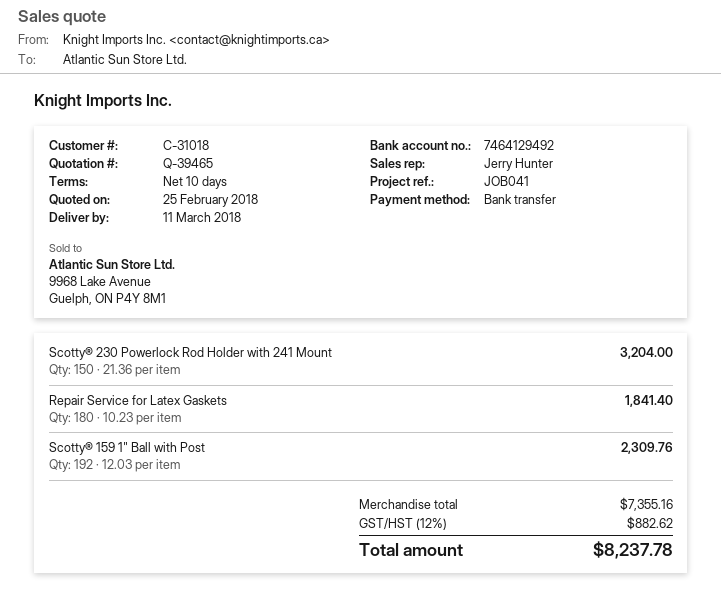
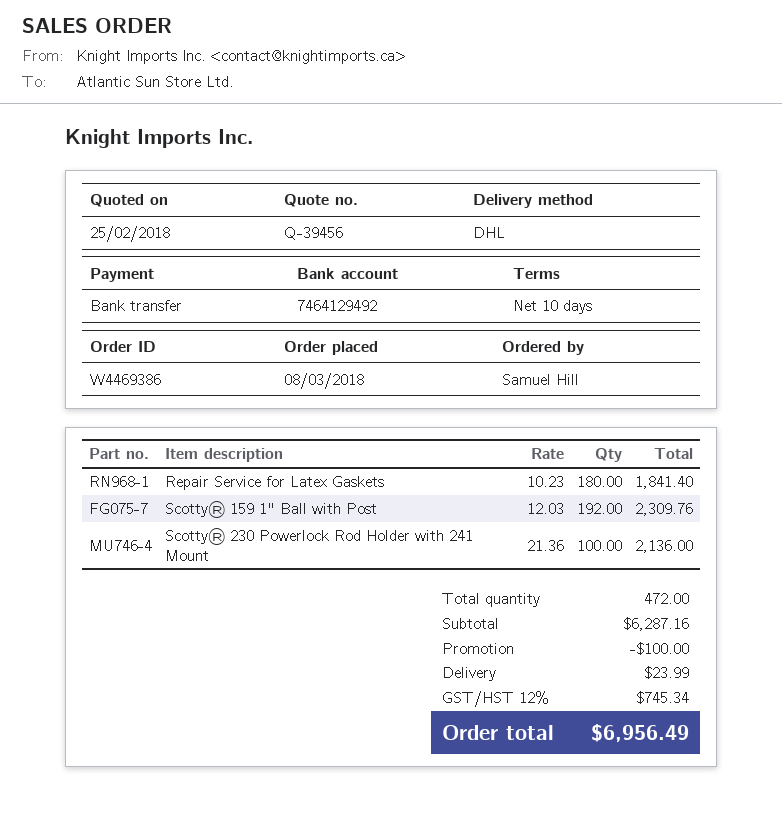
quote number: Q-39465 -> Q-39456
Scotty® 230 Powerlock Rod Holder with 241 Mount: 150 x 21.36 = 3204.00 -> 100 x 21.36 = 2136.00
subtotal: 7355.16 -> 6287.16
discount: none -> 100.00
shipping: none -> 23.99
tax: 12% = 882.62 -> 12% = 745.34
total: 8237.78 -> 6956.49

